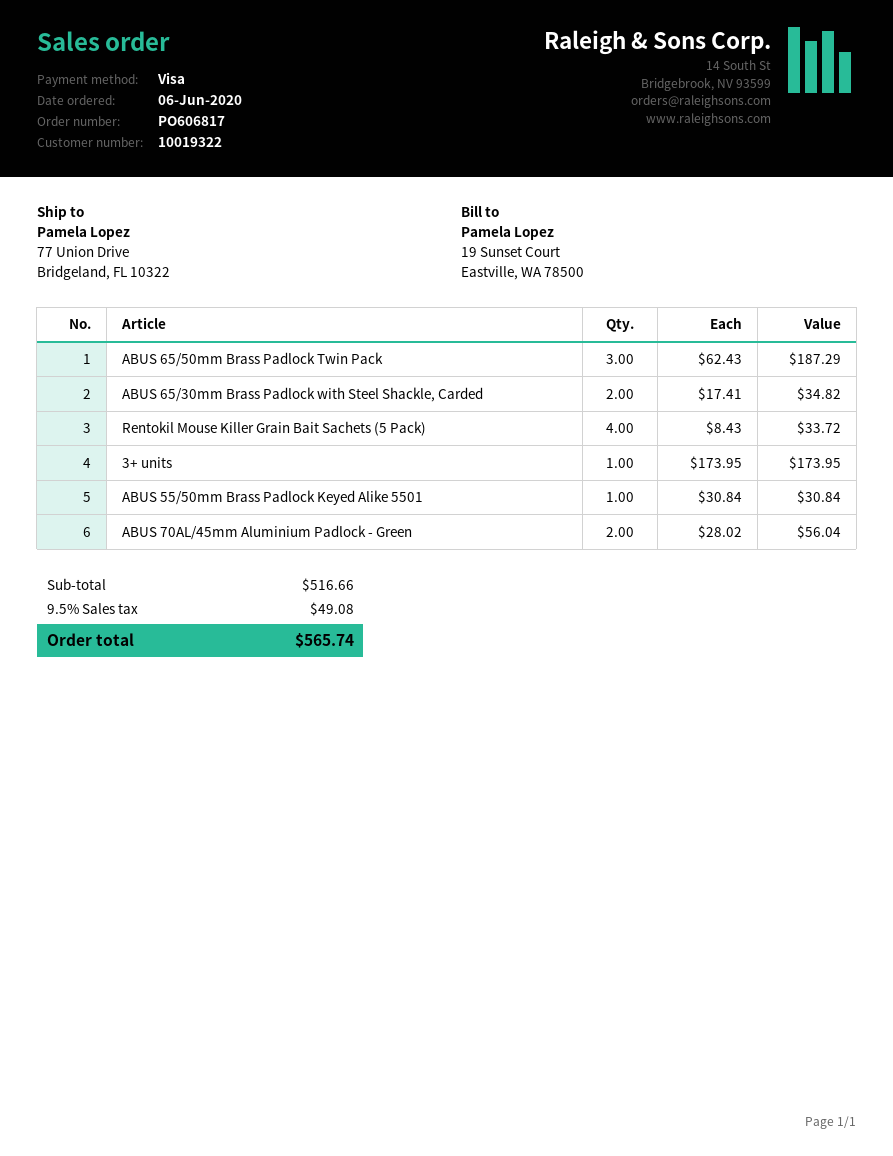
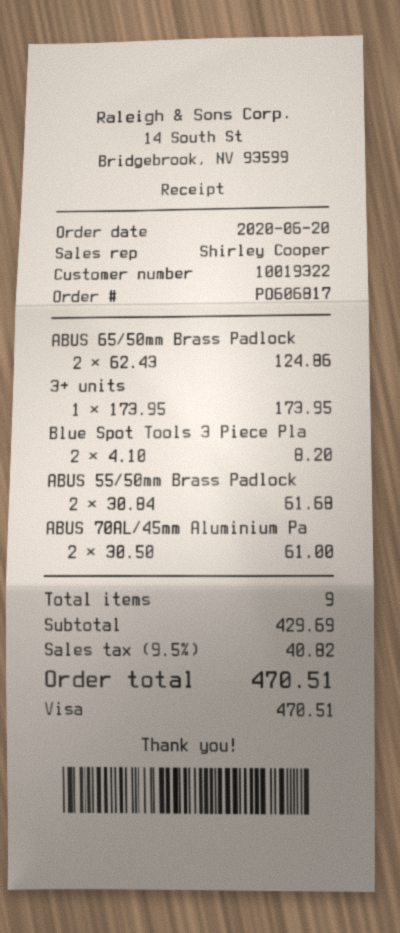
order date: 2020-06-06 -> 2020-06-20
ABUS 65/50mm Brass Padlock Twin Pack: 3 x 62.43 = 187.29 -> 2 x 62.43 = 124.86
ABUS 65/30mm Brass Padlock with Steel Shackle, Carded: 2 x 17.41 = 34.82 -> none
Rentokil Mouse Killer Grain Bait Sachets (5 Pack): 4 x 8.43 = 33.72 -> none
ABUS 55/50mm Brass Padlock Keyed Alike 5501: 1 x 30.84 = 30.84 -> 2 x 30.84 = 61.68
ABUS 70AL/45mm Aluminium Padlock - Green: 2 x 28.02 = 56.04 -> 2 x 30.50 = 61.00
Blue Spot Tools 3 Piece Pla: none -> 2 x 4.10 = 8.20
subtotal: 516.66 -> 429.69
tax: 9.5% = 49.08 -> 9.5% = 40.82
total: 565.74 -> 470.51

